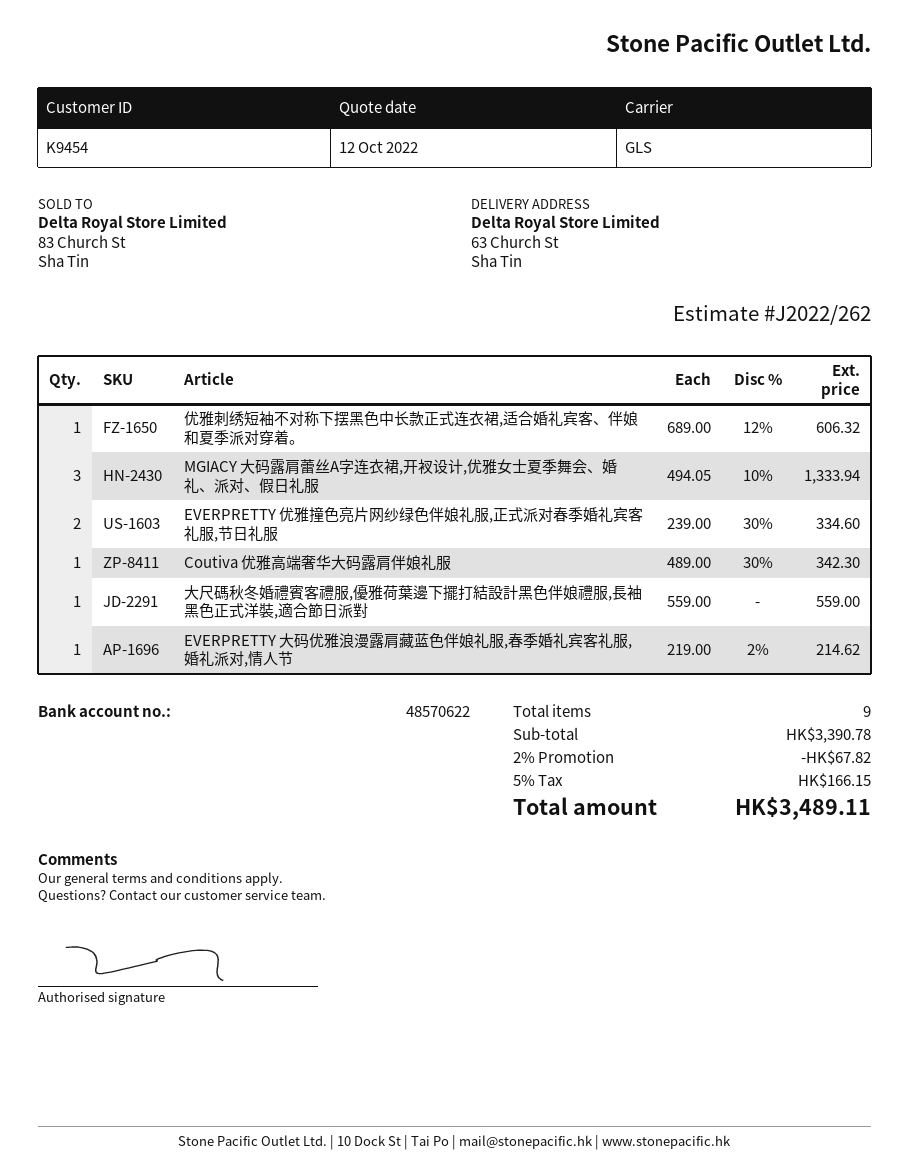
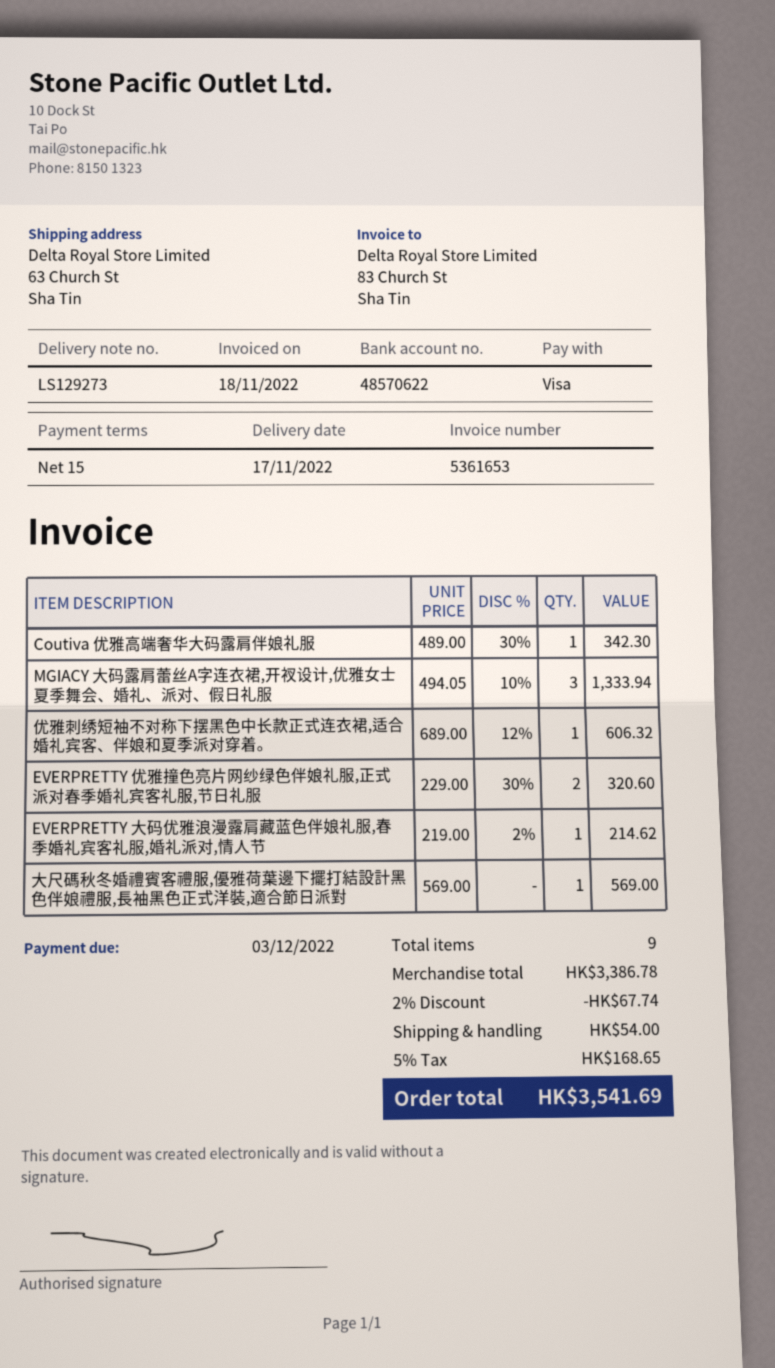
EVERPRETTY 优雅撞色亮片网纱绿色伴娘礼服,正式派对春季婚礼宾客礼服,节日礼服: 2 x 239.00 - 30% = 334.60 -> 2 x 229.00 - 30% = 320.60
大尺碼秋冬婚禮賓客禮服,優雅荷葉邊下擺打結設計黑色伴娘禮服,長袖黑色正式洋裝,適合節日派對: 1 x 559.00 = 559.00 -> 1 x 569.00 = 569.00
subtotal: 3390.78 -> 3386.78
discount: 2% = 67.82 -> 2% = 67.74
shipping: none -> 54.00
tax: 5% = 166.15 -> 5% = 168.65
total: 3489.11 -> 3541.69

